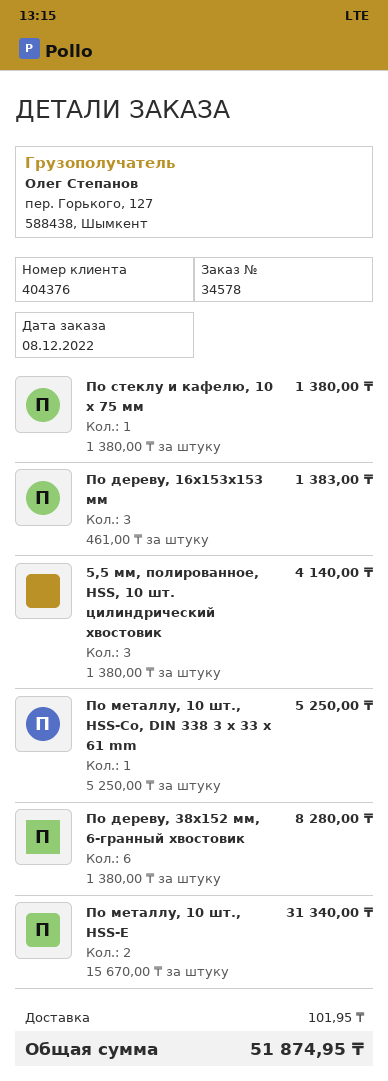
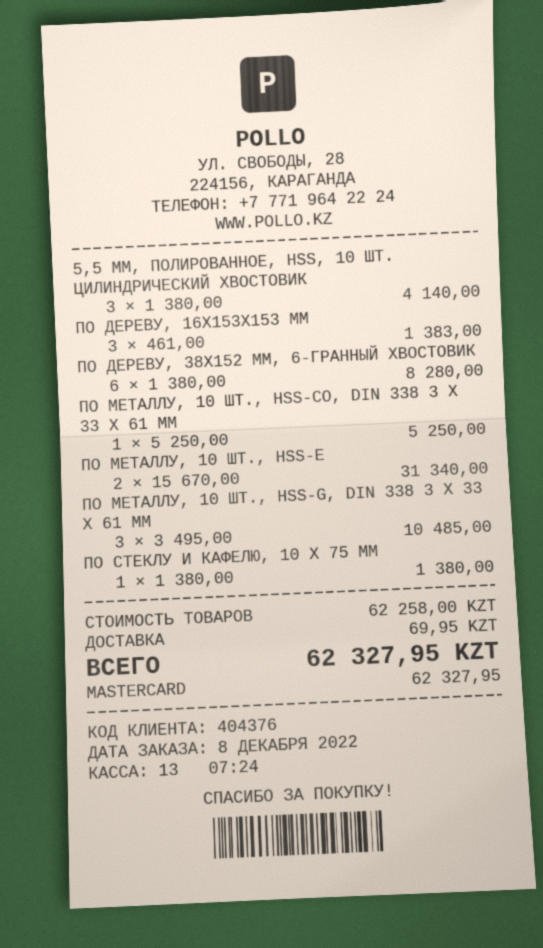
ПО МЕТАЛЛУ, 10 ШТ., HSS-G, DIN 338 3 X 33 X 61 MM: none -> 3 x 3495.00 = 10485.00
shipping: 101.95 -> 69.95
total: 51874.95 -> 62327.95

